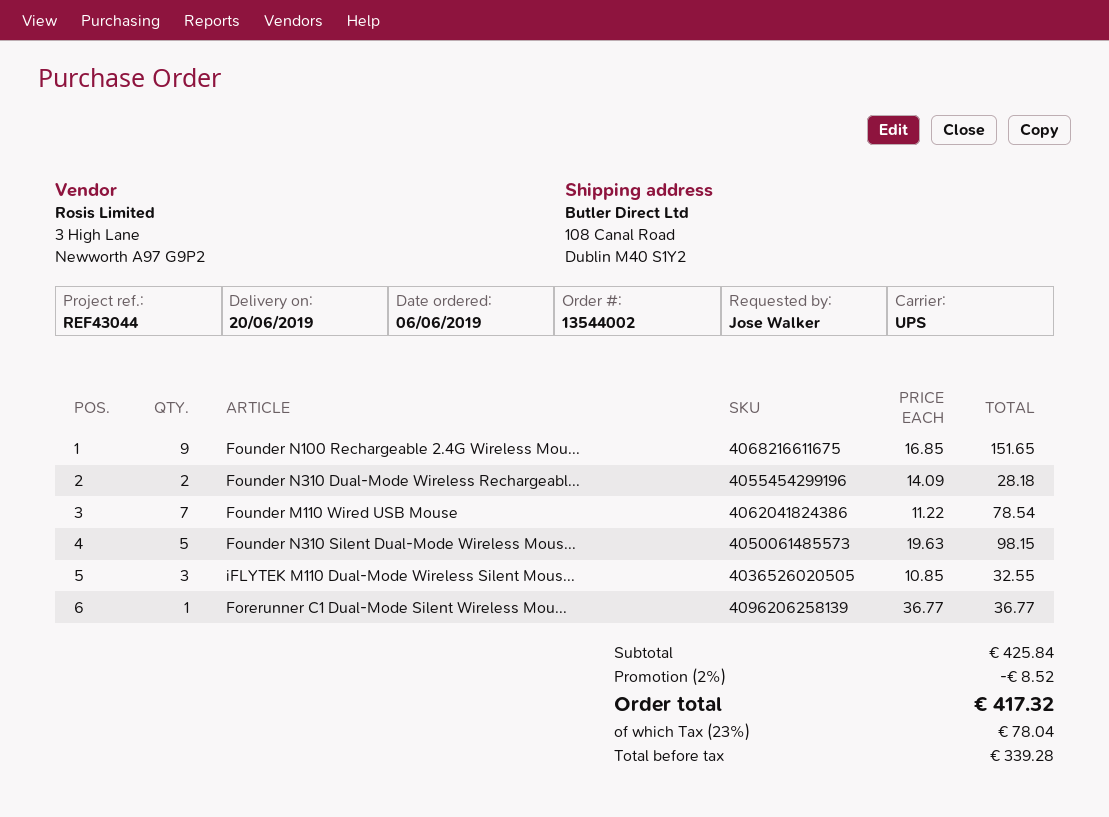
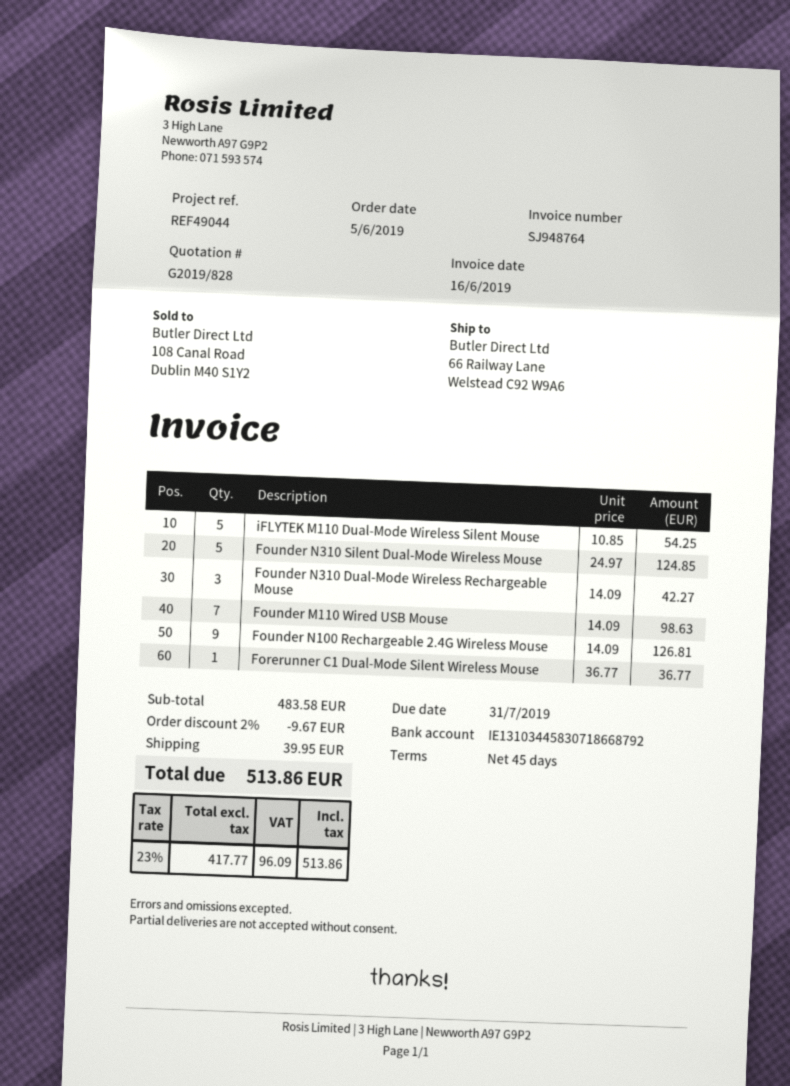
order date: 2019-06-06 -> 2019-06-05
reference: REF43044 -> REF49044
ship to: 108 Canal Road, Dublin M40 S1Y2 -> 66 Railway Lane, Welstead C92 W9A6
Founder N100 Rechargeable 2.4G Wireless Mou...: 9 x 16.85 = 151.65 -> 9 x 14.09 = 126.81
Founder N310 Dual-Mode Wireless Rechargeabl...: 2 x 14.09 = 28.18 -> 3 x 14.09 = 42.27
Founder M110 Wired USB Mouse: 7 x 11.22 = 78.54 -> 7 x 14.09 = 98.63
Founder N310 Silent Dual-Mode Wireless Mous...: 5 x 19.63 = 98.15 -> 5 x 24.97 = 124.85
iFLYTEK M110 Dual-Mode Wireless Silent Mous...: 3 x 10.85 = 32.55 -> 5 x 10.85 = 54.25
subtotal: 425.84 -> 483.58
discount: 2% = 8.52 -> 2% = 9.67
shipping: none -> 39.95
net: 339.28 -> 417.77
tax: 23% = 78.04 -> 23% = 96.09
total: 417.32 -> 513.86

